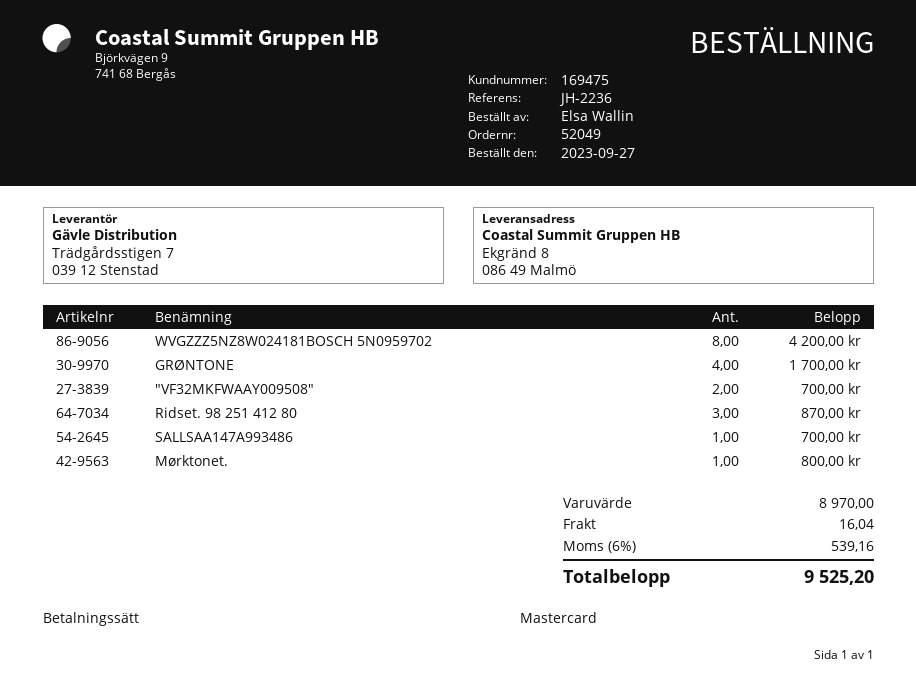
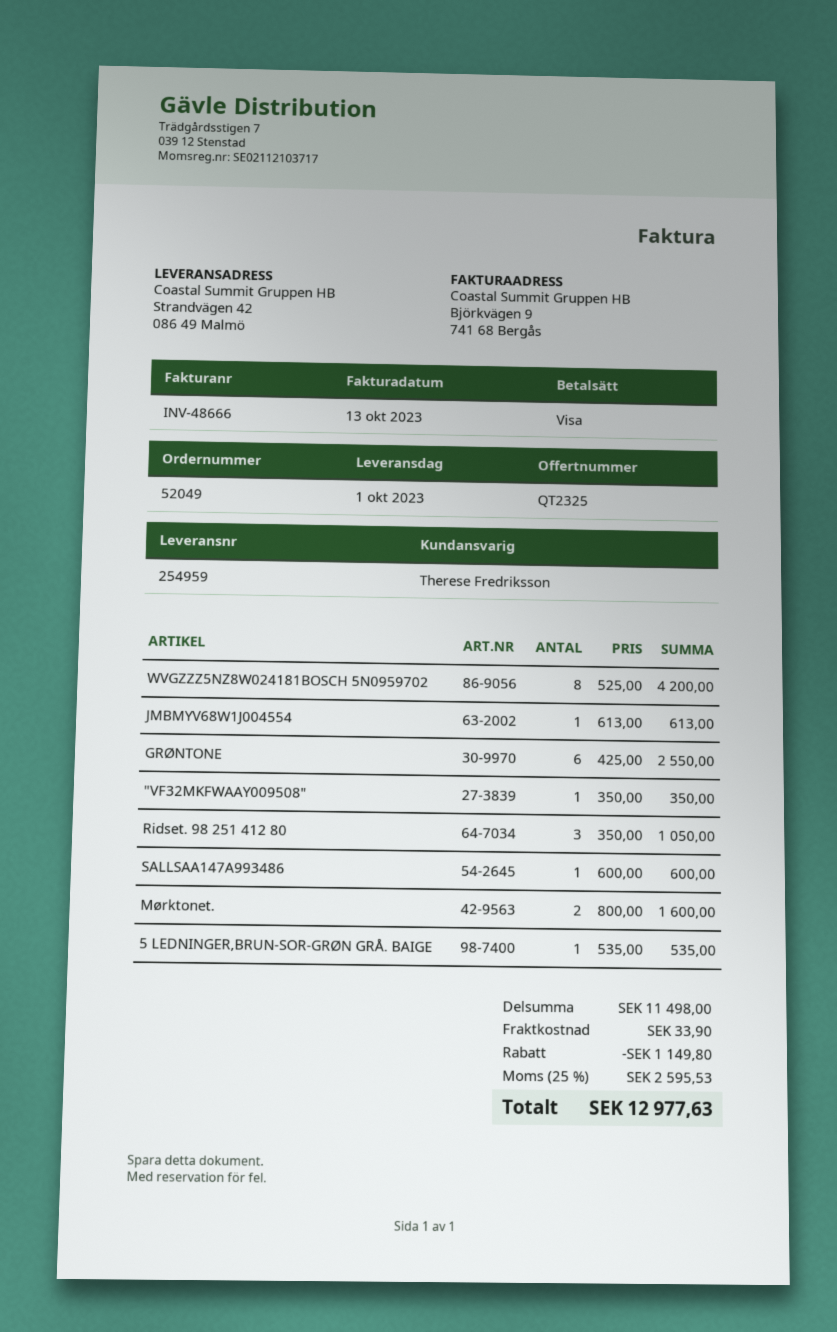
payment method: Mastercard -> Visa
ship to: Ekgränd 8, 086 49 Malmö -> Strandvägen 42, 086 49 Malmö
GRØNTONE: 4 for 1700.00 -> 6 for 2550.00
"VF32MKFWAAY009508": 2 for 700.00 -> 1 for 350.00
Ridset. 98 251 412 80: 3 for 870.00 -> 3 for 1050.00
SALLSAA147A993486: 1 for 700.00 -> 1 for 600.00
Mørktonet.: 1 for 800.00 -> 2 for 1600.00
JMBMYV68W1J004554: none -> 1 for 613.00
5 LEDNINGER,BRUN-SOR-GRØN GRÅ. BAIGE: none -> 1 for 535.00
subtotal: 8970.00 -> 11498.00
discount: none -> 1149.80
shipping: 16.04 -> 33.90
tax: 6% = 539.16 -> 25% = 2595.53
total: 9525.20 -> 12977.63

